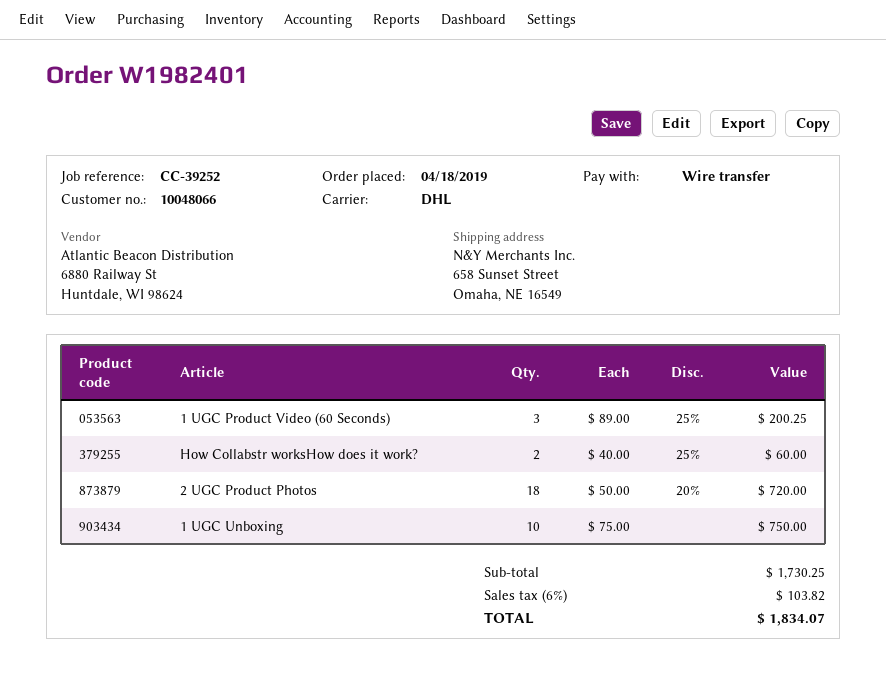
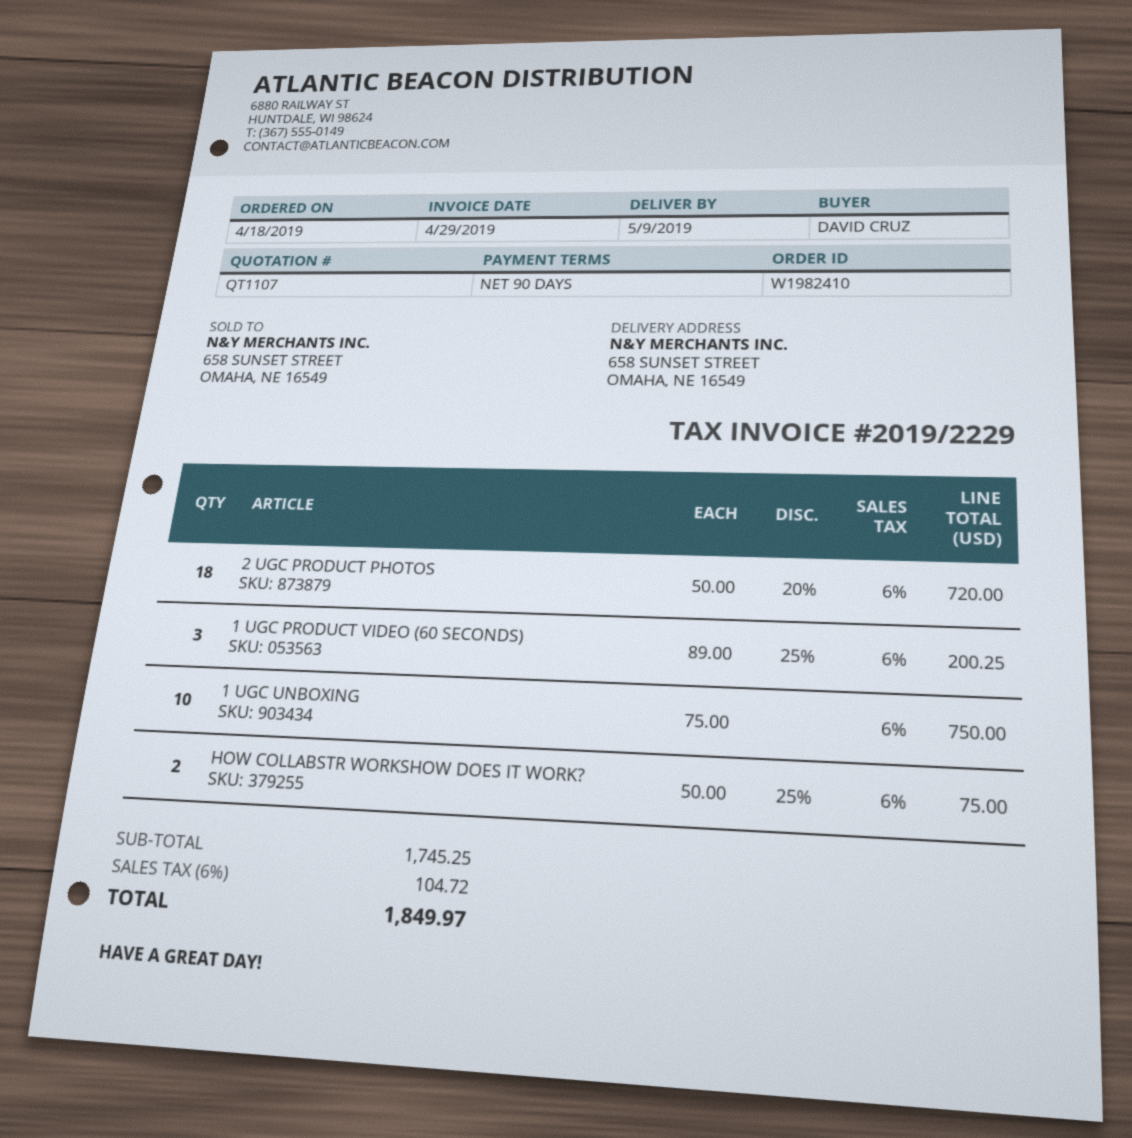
order number: W1982401 -> W1982410
How Collabstr worksHow does it work?: 2 x 40.00 - 25% = 60.00 -> 2 x 50.00 - 25% = 75.00
subtotal: 1730.25 -> 1745.25
tax: 6% = 103.82 -> 6% = 104.72
total: 1834.07 -> 1849.97

